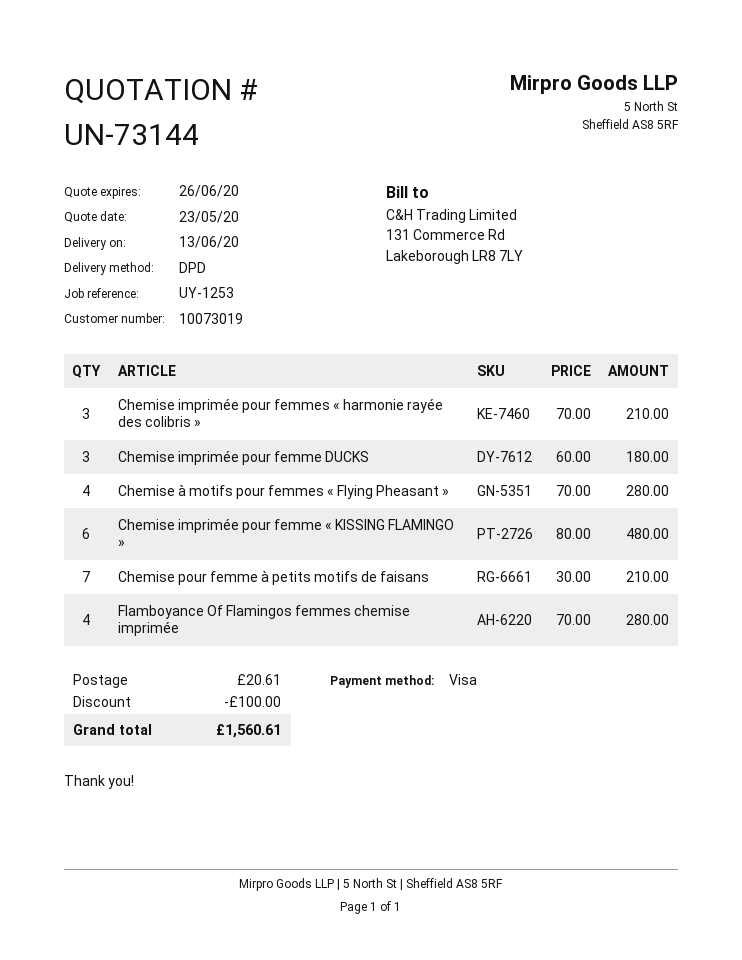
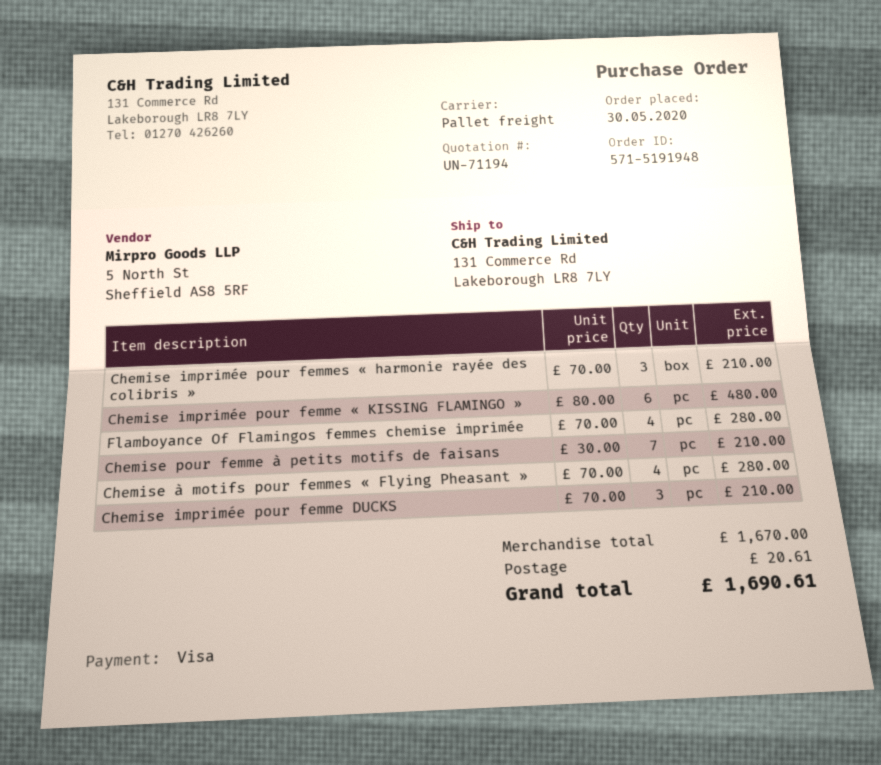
quote number: UN-73144 -> UN-71194
shipping method: DPD -> pallet freight
Chemise imprimée pour femme DUCKS: 3 x 60.00 = 180.00 -> 3 x 70.00 = 210.00
discount: 100.00 -> none
total: 1560.61 -> 1690.61

